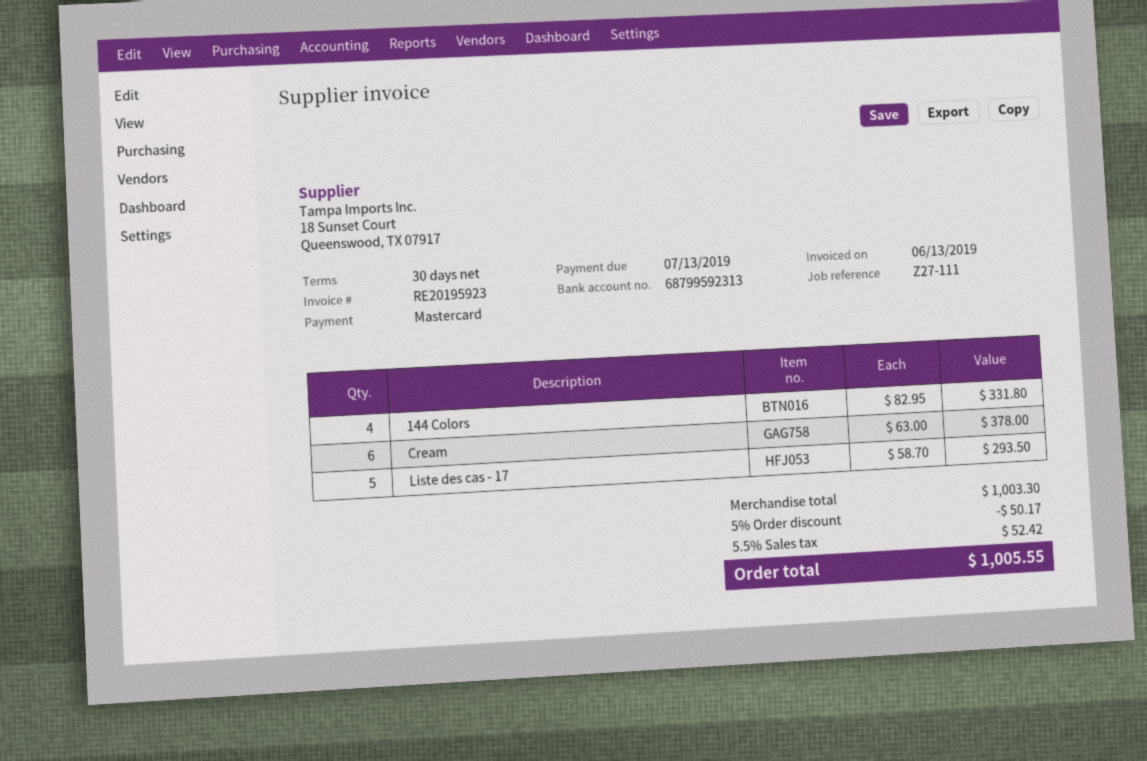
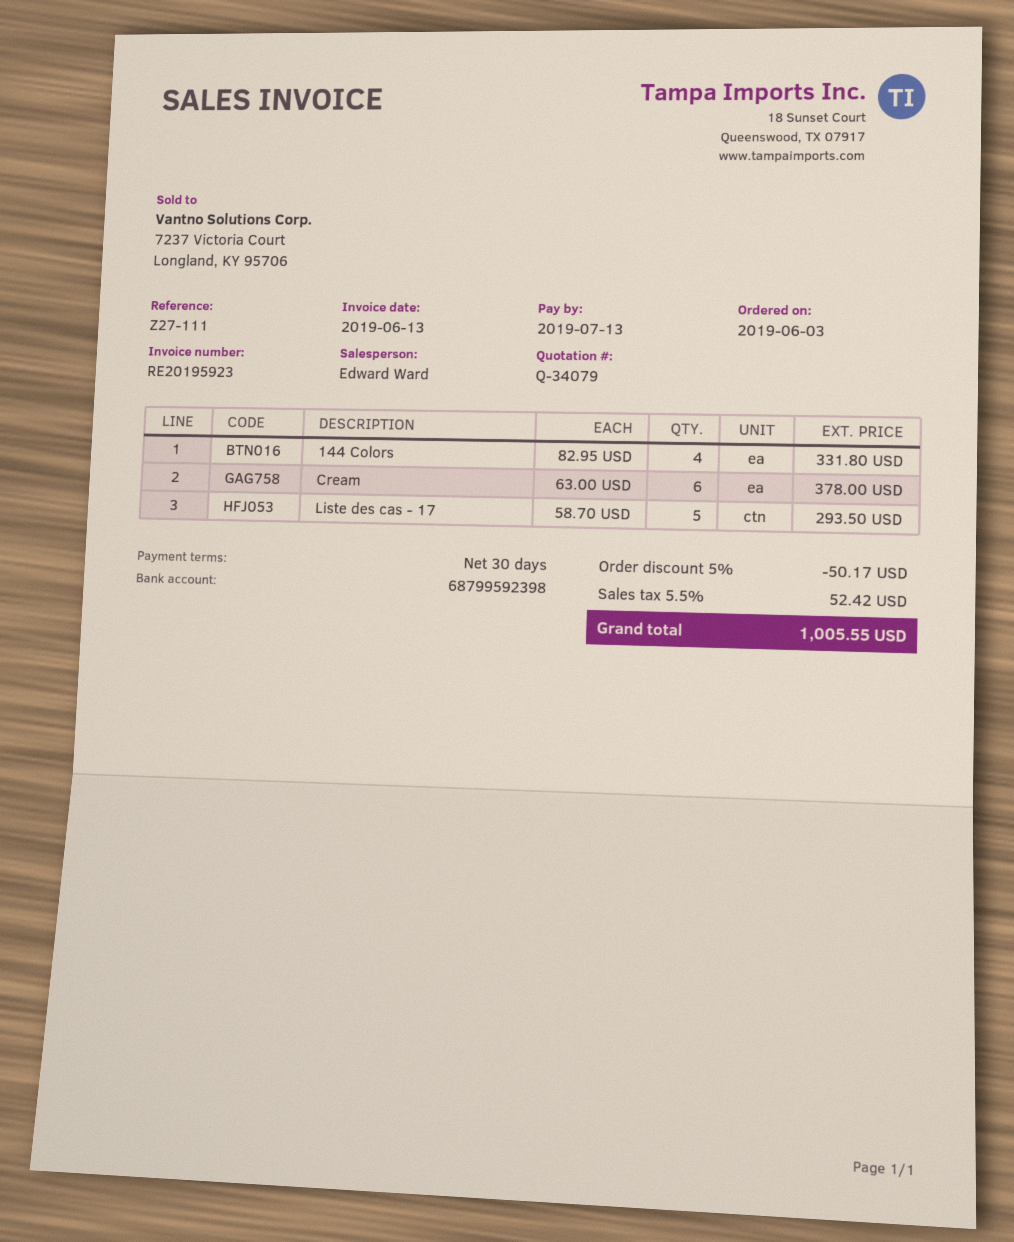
bank account: 68799592313 -> 68799592398

